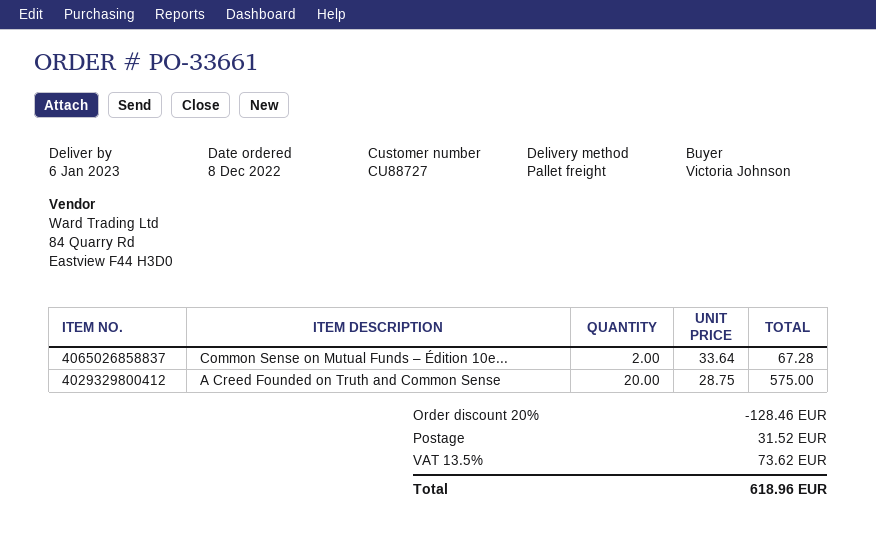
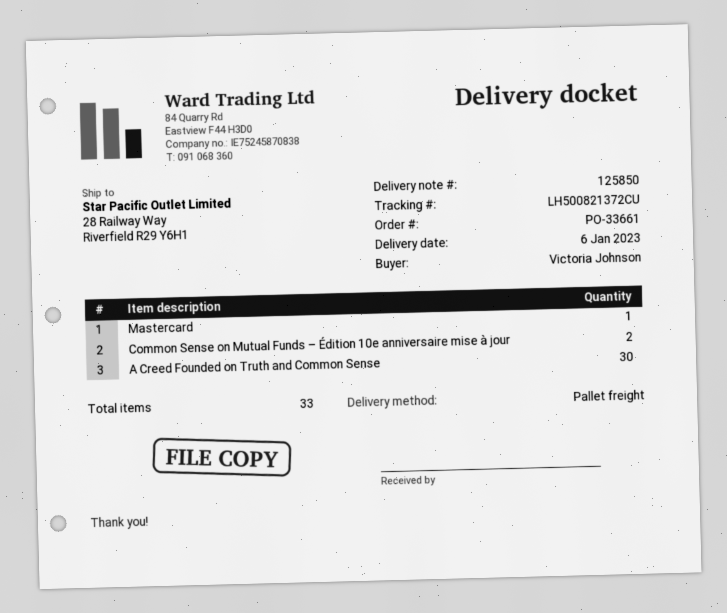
A Creed Founded on Truth and Common Sense: 20 -> 30
Mastercard: none -> 1

